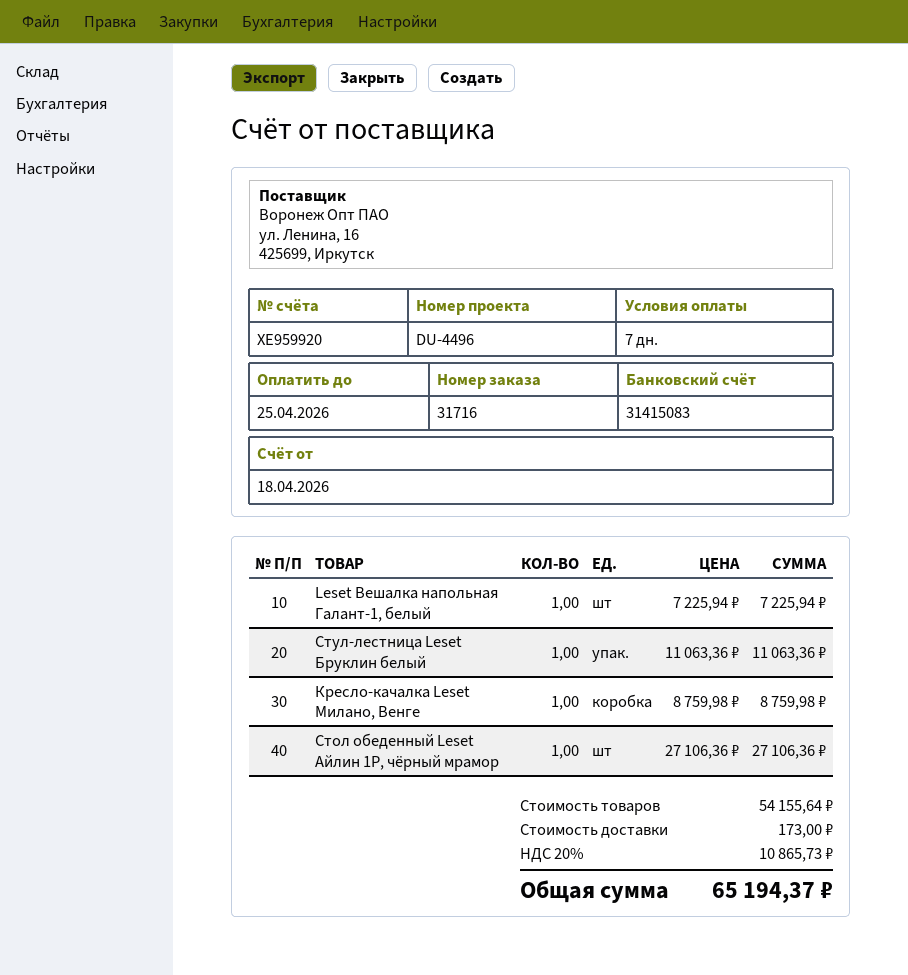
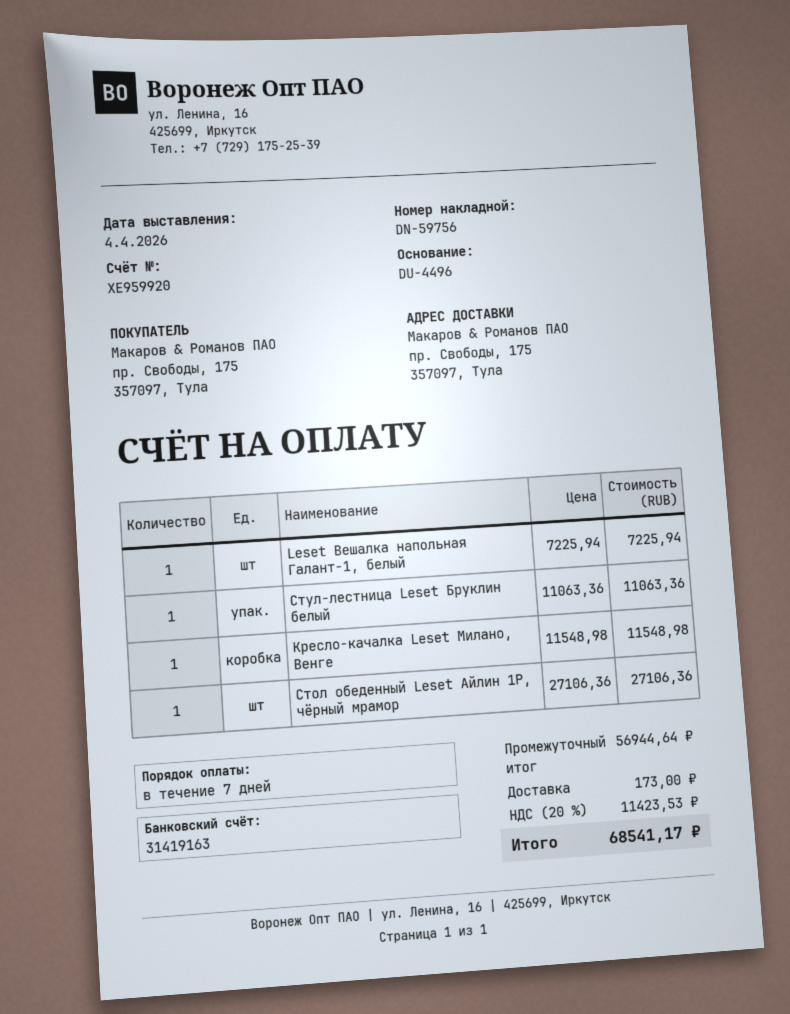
invoice date: 2026-04-18 -> 2026-04-04
bank account: 31415083 -> 31419163
Кресло-качалка Leset Милано, Венге: 1 x 8759.98 = 8759.98 -> 1 x 11548.98 = 11548.98
subtotal: 54155.64 -> 56944.64
tax: 20% = 10865.73 -> 20% = 11423.53
total: 65194.37 -> 68541.17

